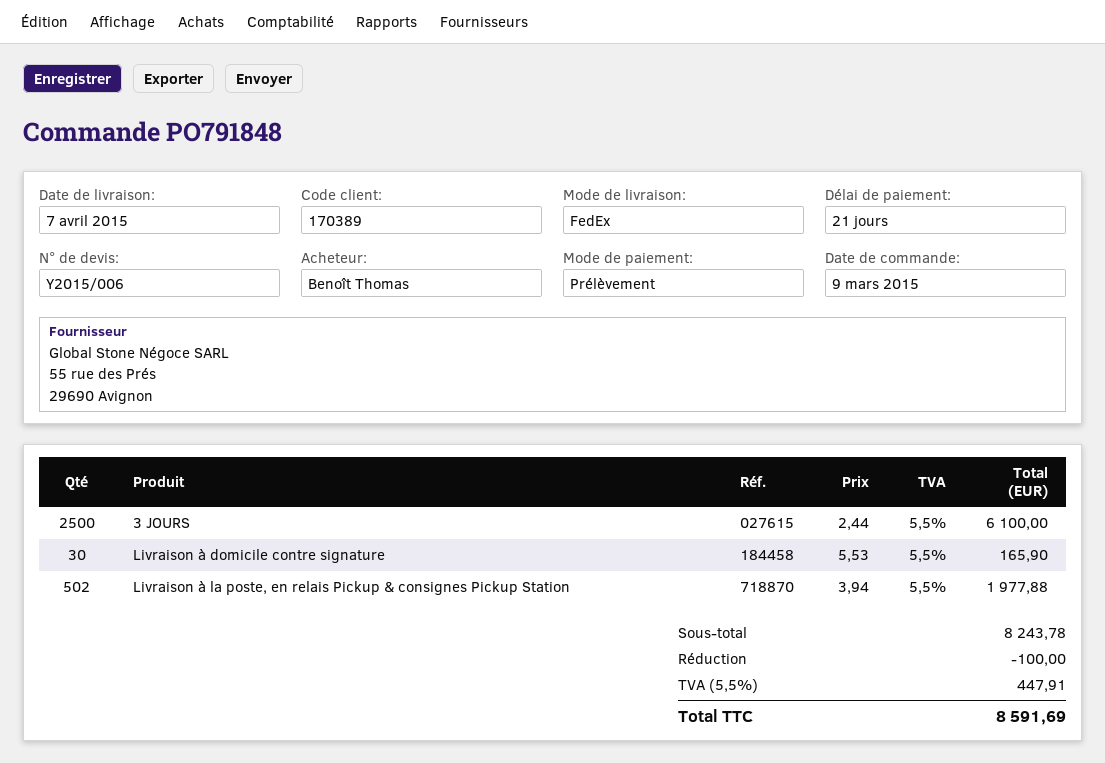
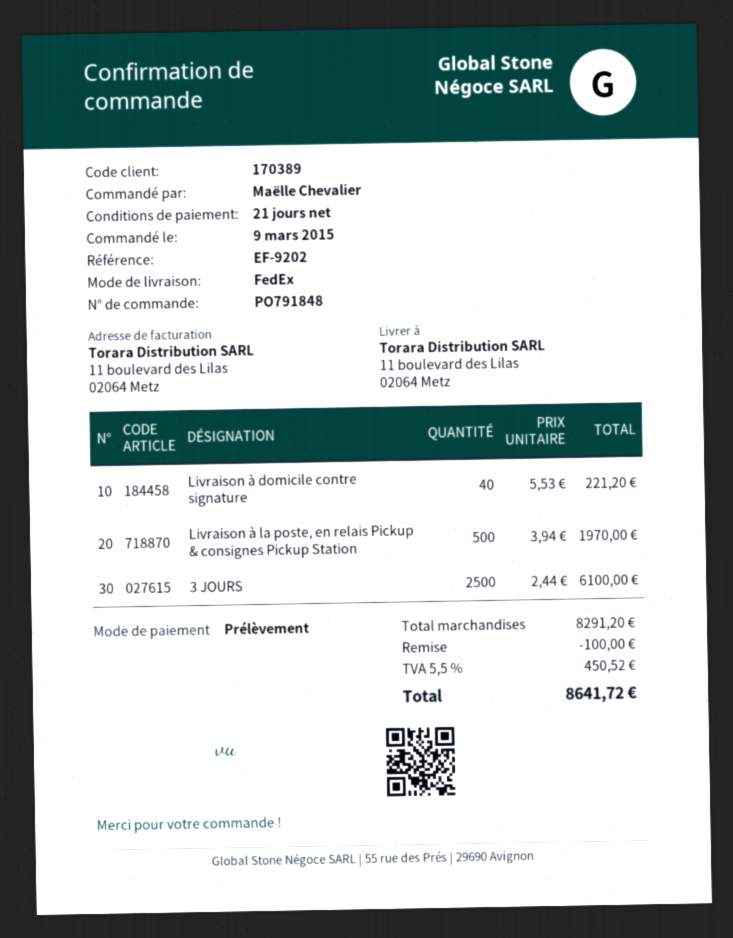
ordered by: Benoît Thomas -> Maëlle Chevalier
Livraison à domicile contre signature: 30 x 5.53 = 165.90 -> 40 x 5.53 = 221.20
Livraison à la poste, en relais Pickup & consignes Pickup Station: 502 x 3.94 = 1977.88 -> 500 x 3.94 = 1970.00
subtotal: 8243.78 -> 8291.20
tax: 5.5% = 447.91 -> 5.5% = 450.52
total: 8591.69 -> 8641.72

